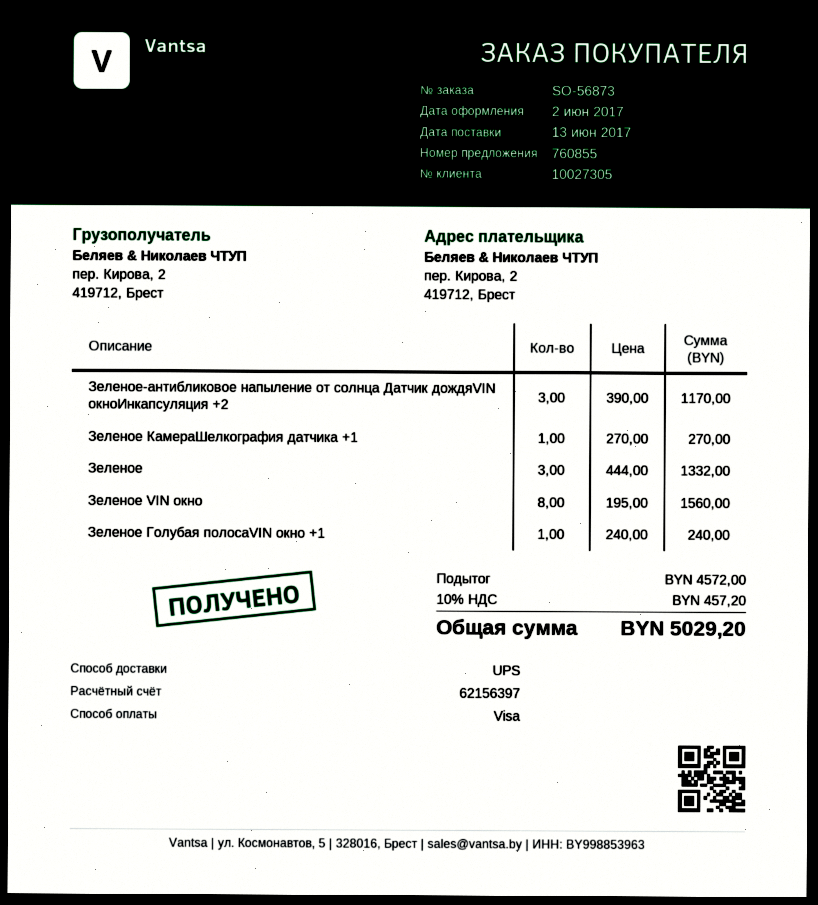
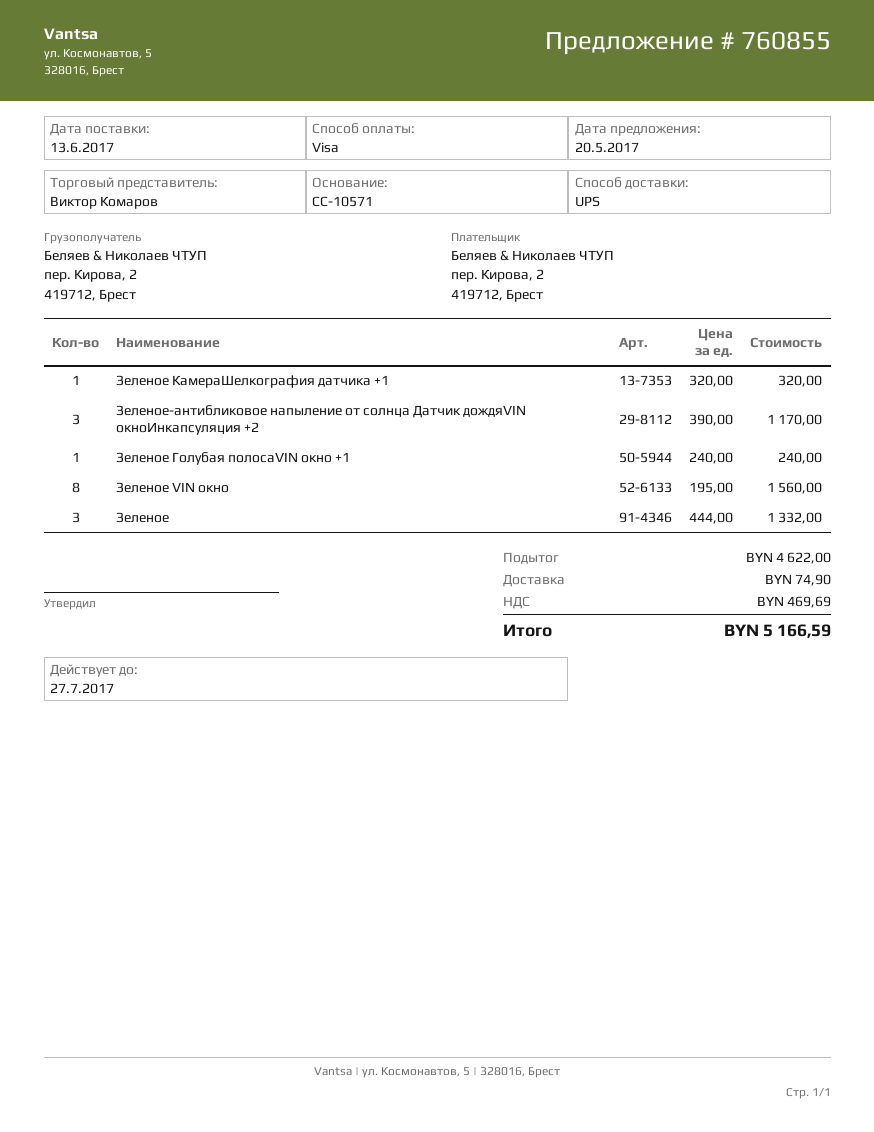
Зеленое КамераШелкография датчика +1: 1 x 270.00 = 270.00 -> 1 x 320.00 = 320.00
subtotal: 4572.00 -> 4622.00
shipping: none -> 74.90
tax: 457.20 -> 469.69
total: 5029.20 -> 5166.59

